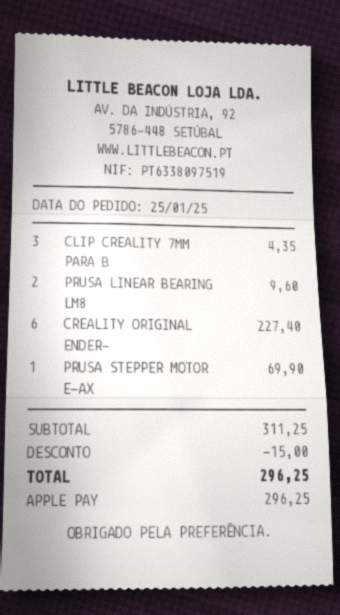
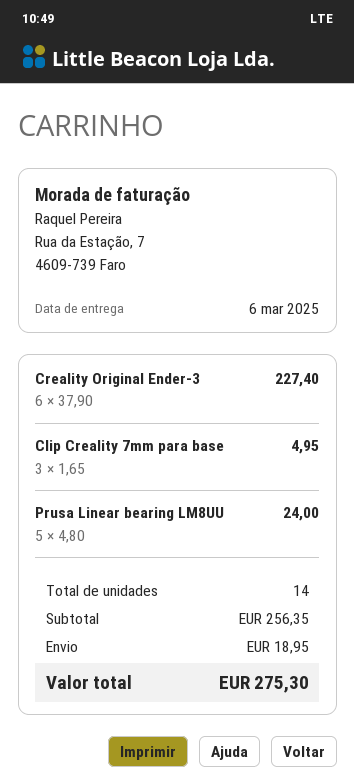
CLIP CREALITY 7MM PARA B: 3 for 4.35 -> 3 for 4.95
PRUSA LINEAR BEARING LM8: 2 for 9.60 -> 5 for 24.00
PRUSA STEPPER MOTOR E-AX: 1 for 69.90 -> none
subtotal: 311.25 -> 256.35
discount: 15.00 -> none
shipping: none -> 18.95
total: 296.25 -> 275.30

